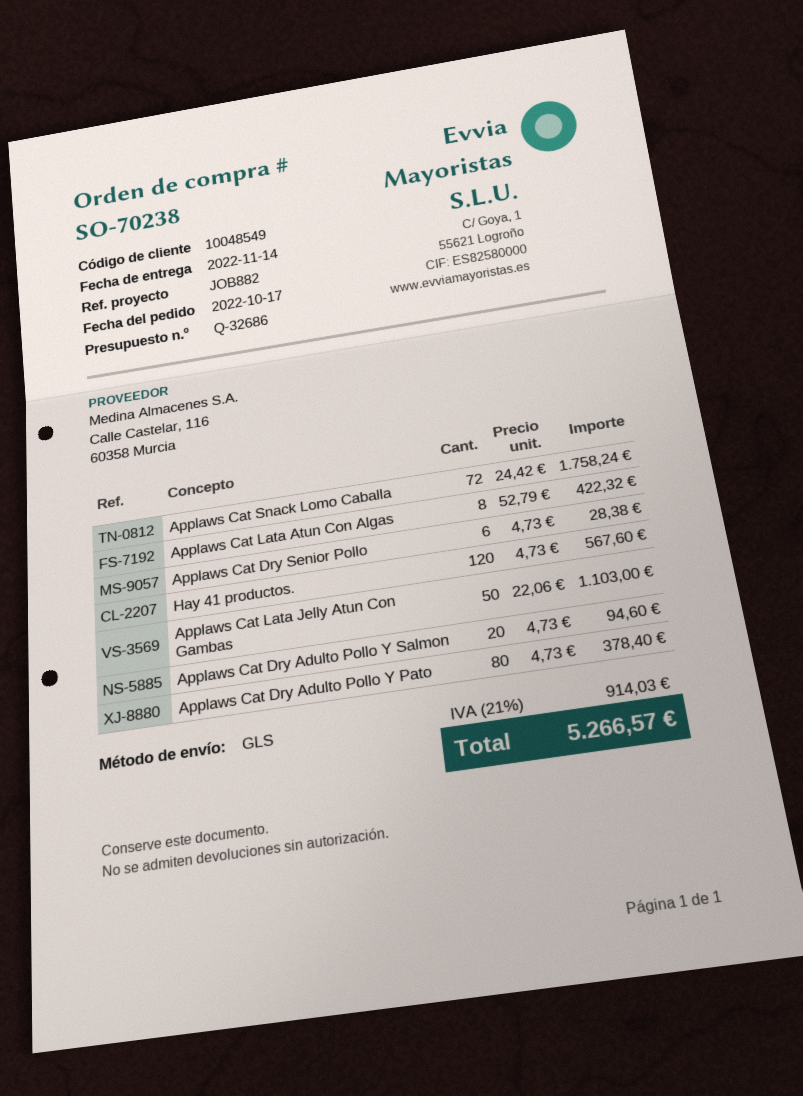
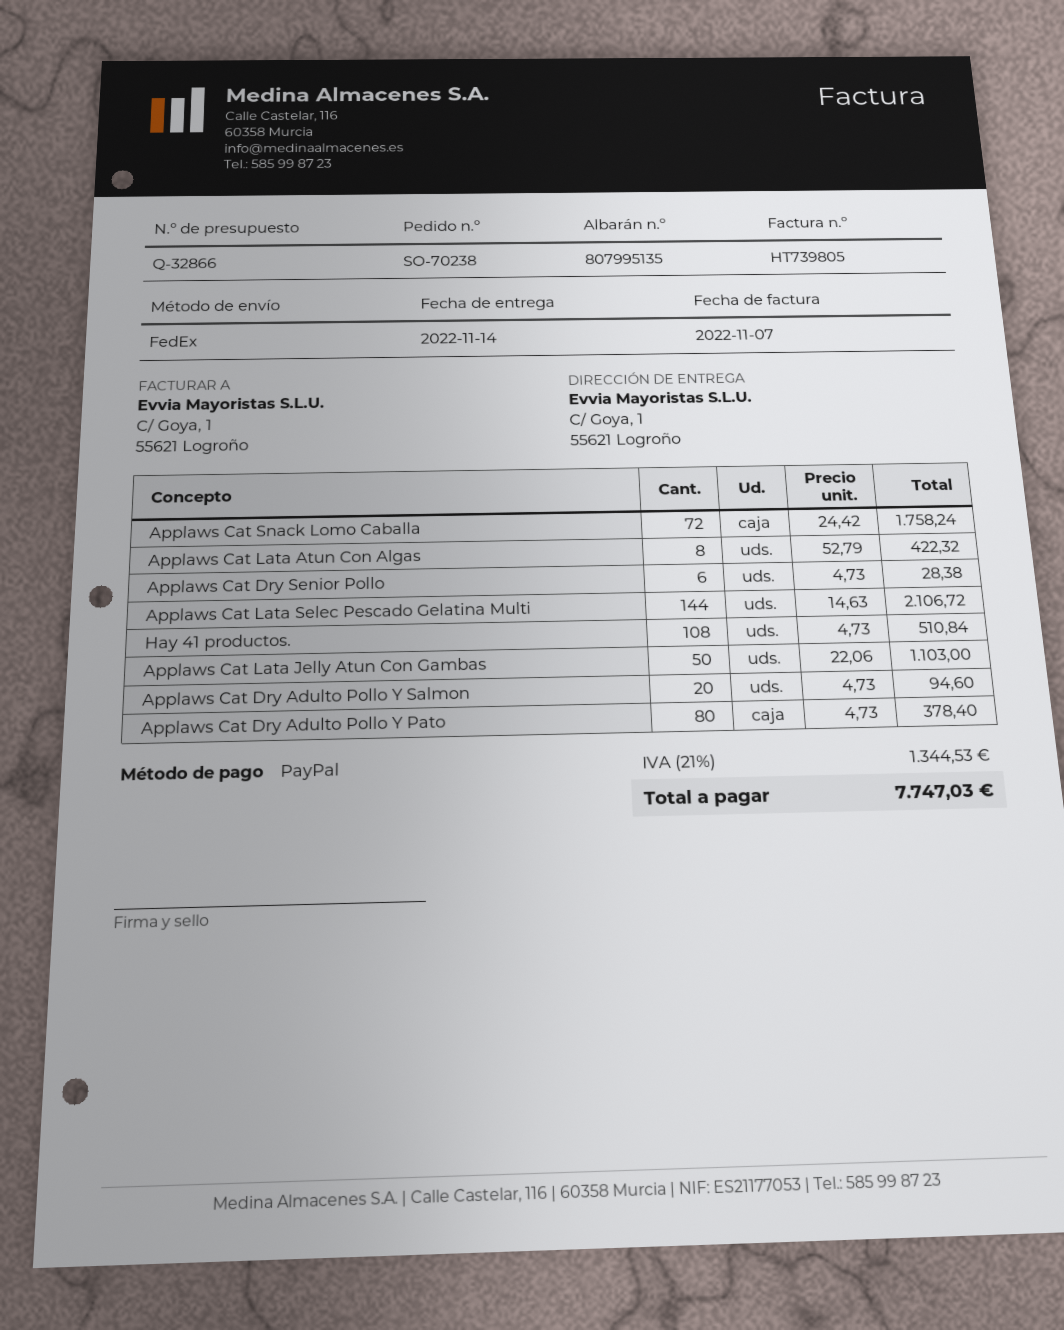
quote number: Q-32686 -> Q-32866
shipping method: GLS -> FedEx
Hay 41 productos.: 120 x 4.73 = 567.60 -> 108 x 4.73 = 510.84
Applaws Cat Lata Selec Pescado Gelatina Multi: none -> 144 x 14.63 = 2106.72
tax: 21% = 914.03 -> 21% = 1344.53
total: 5266.57 -> 7747.03

